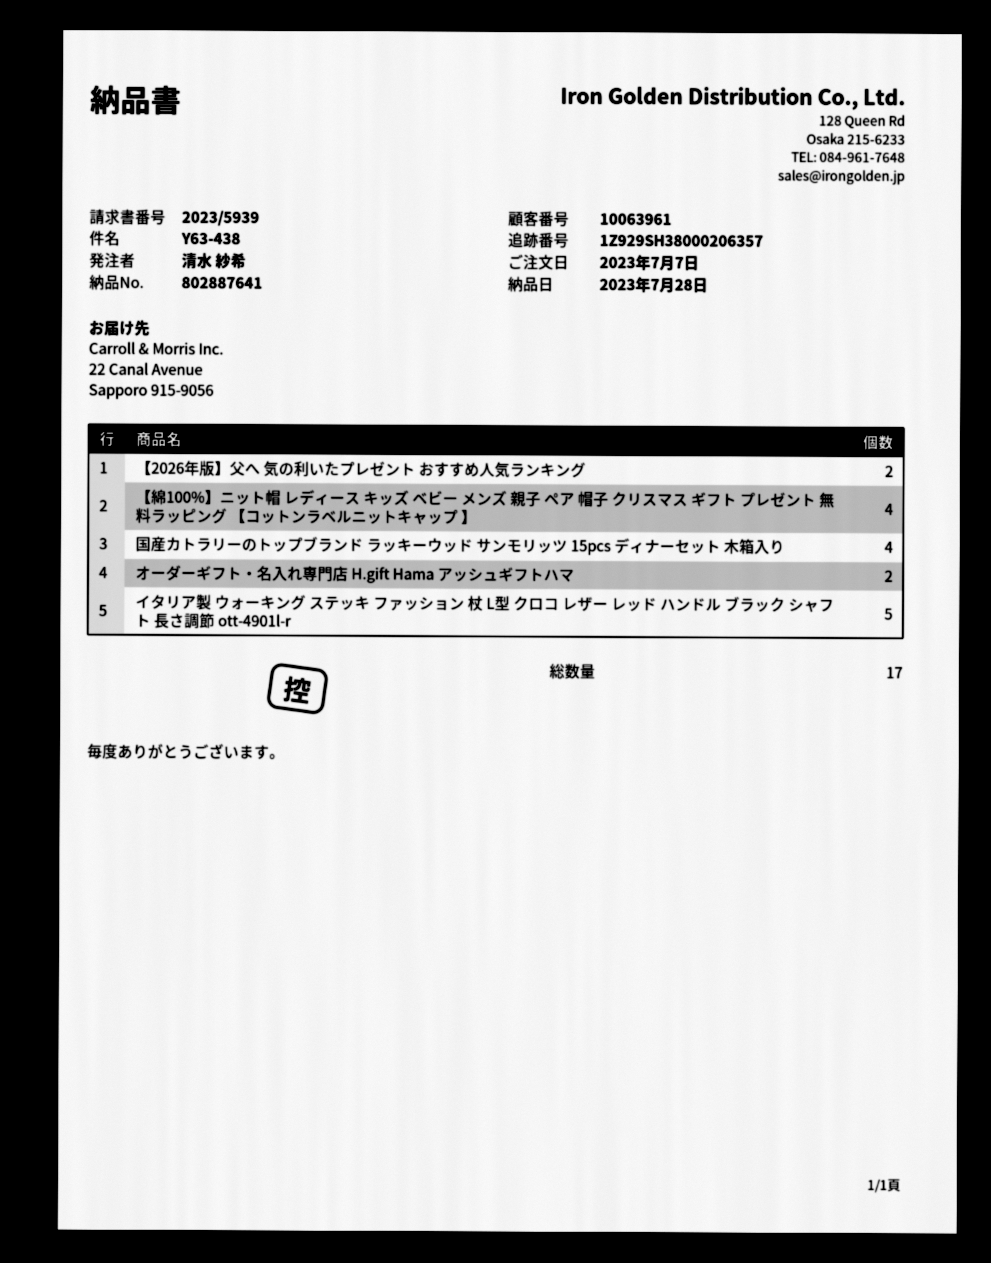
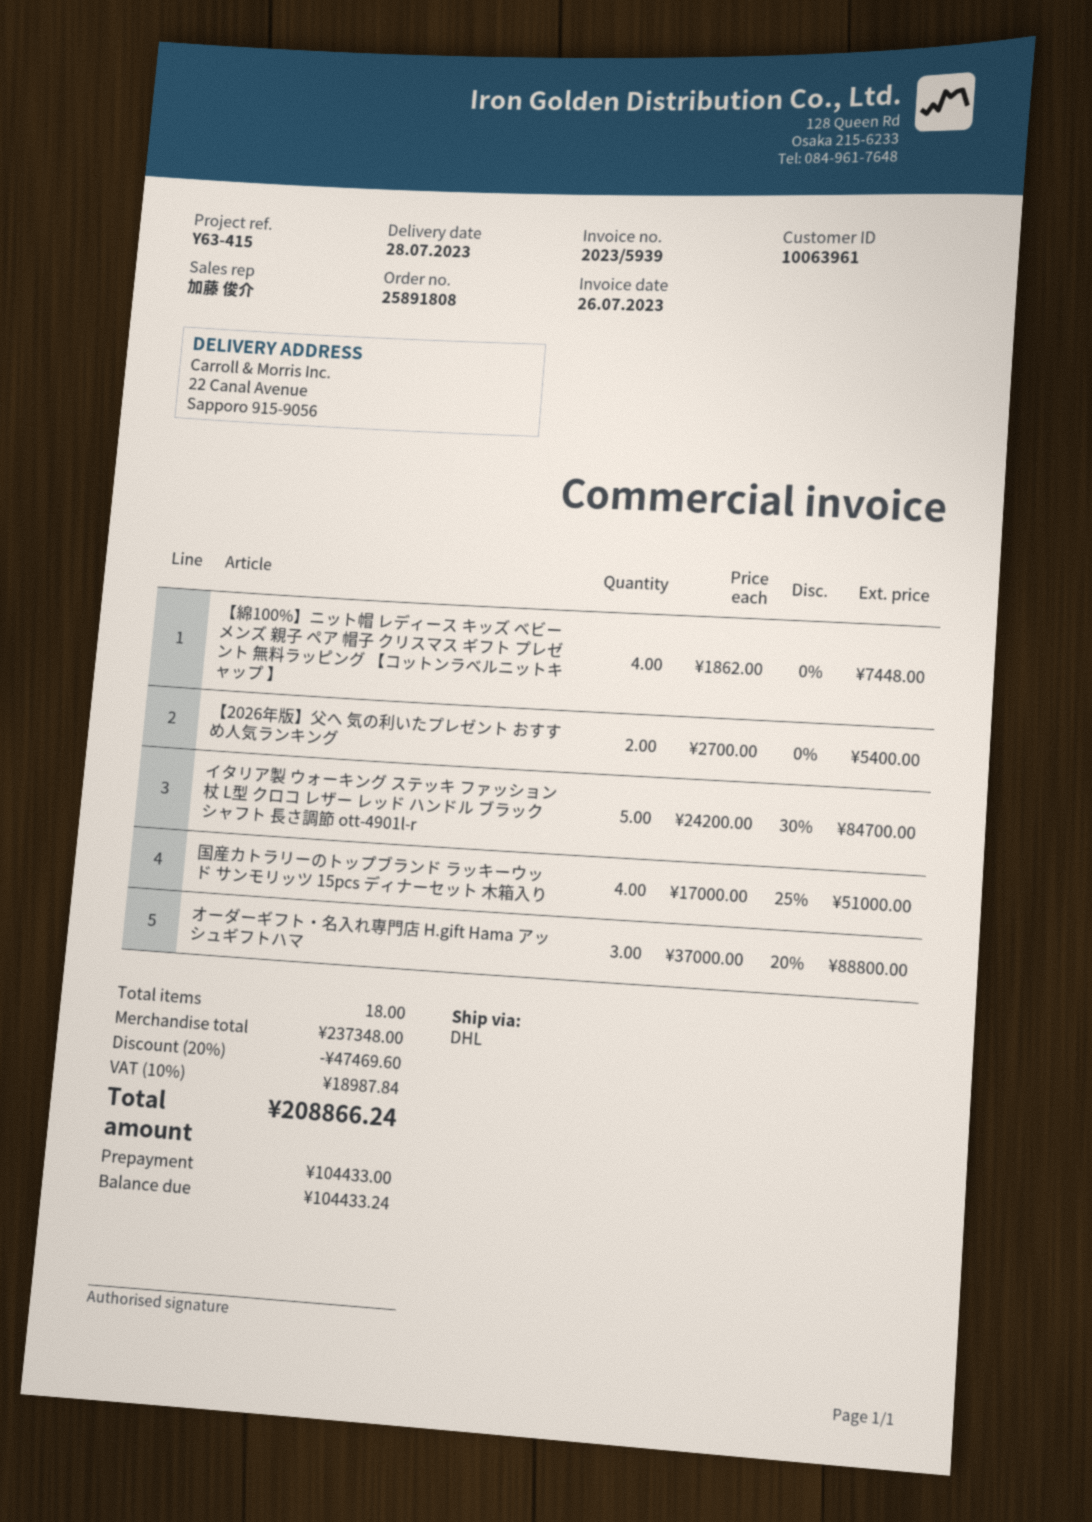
reference: Y63-438 -> Y63-415
オーダーギフト・名入れ専門店 H.gift Hama アッシュギフトハマ: 2 -> 3
total quantity: 17 -> 18

